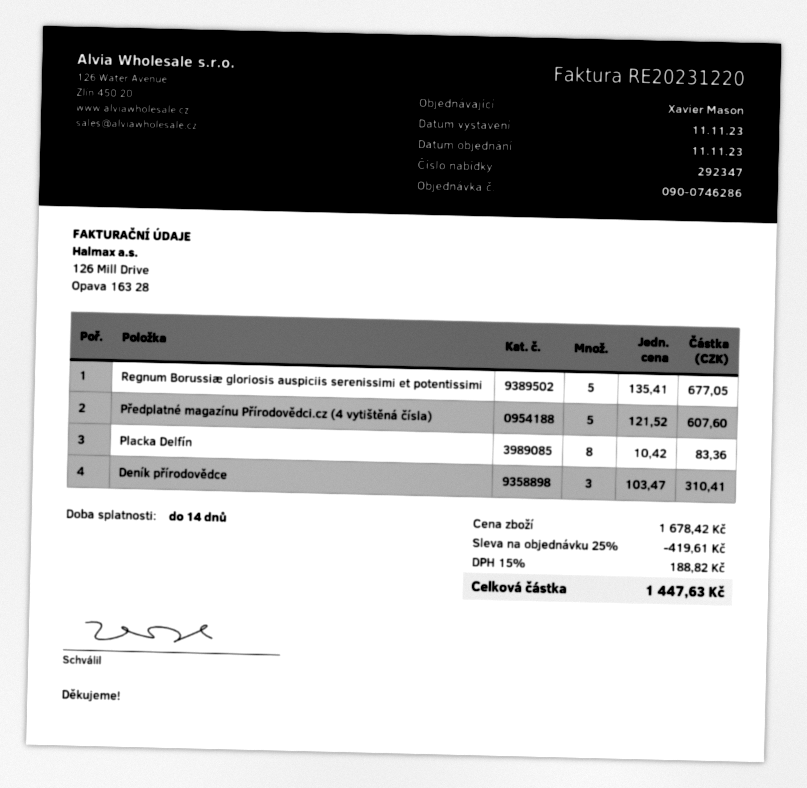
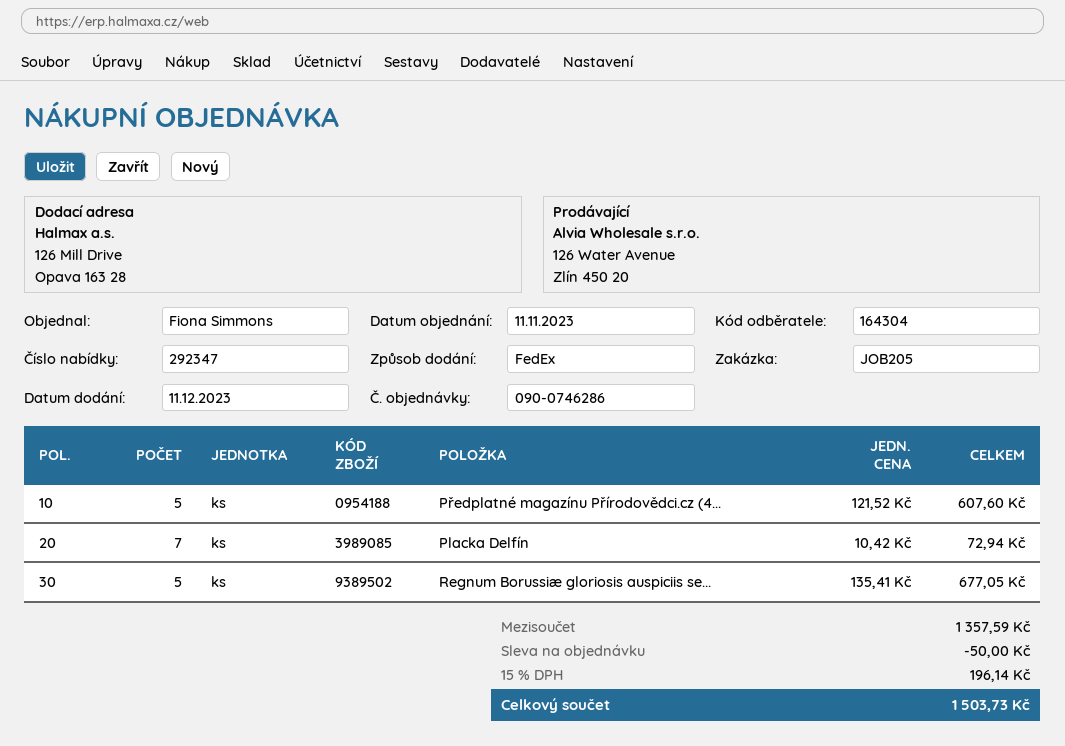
ordered by: Xavier Mason -> Fiona Simmons
Placka Delfín: 8 x 10.42 = 83.36 -> 7 x 10.42 = 72.94
Deník přírodovědce: 3 x 103.47 = 310.41 -> none
subtotal: 1678.42 -> 1357.59
discount: 419.61 -> 50.00
tax: 15% = 188.82 -> 15% = 196.14
total: 1447.63 -> 1503.73

